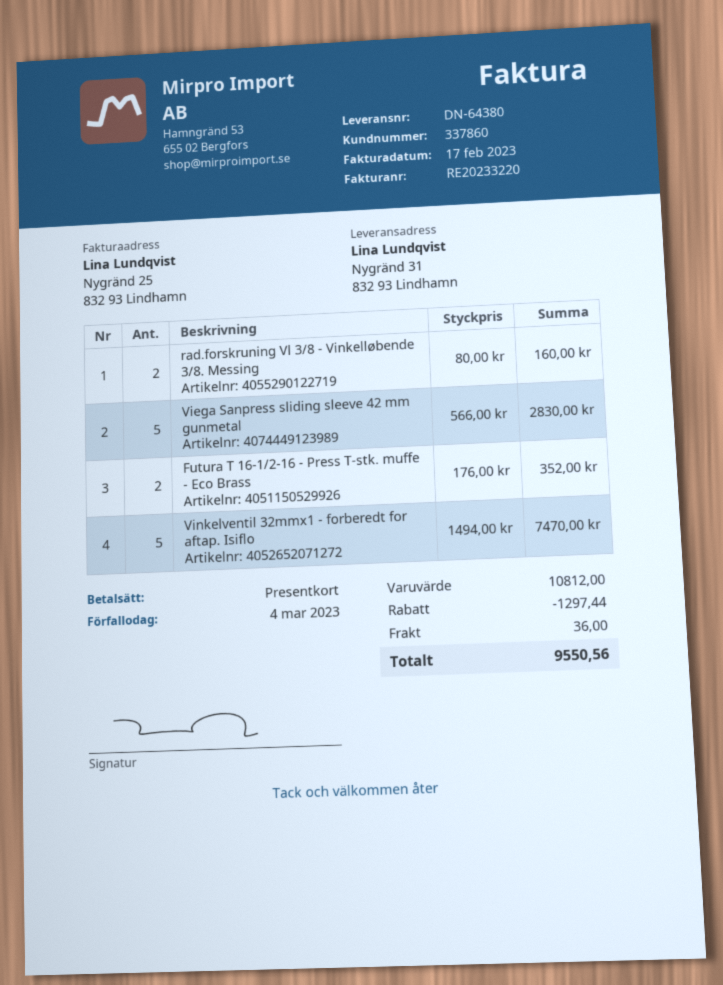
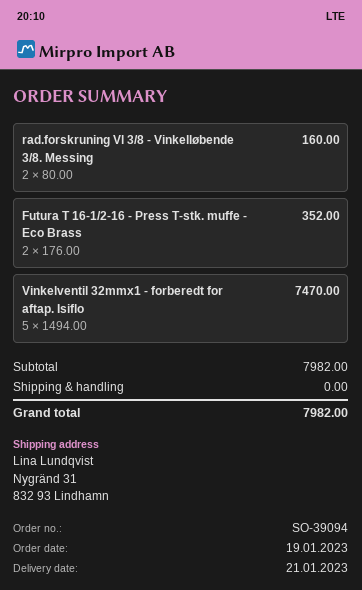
Viega Sanpress sliding sleeve 42 mm gunmetal: 5 x 566.00 = 2830.00 -> none
subtotal: 10812.00 -> 7982.00
discount: 1297.44 -> none
shipping: 36.00 -> 0.00
total: 9550.56 -> 7982.00

